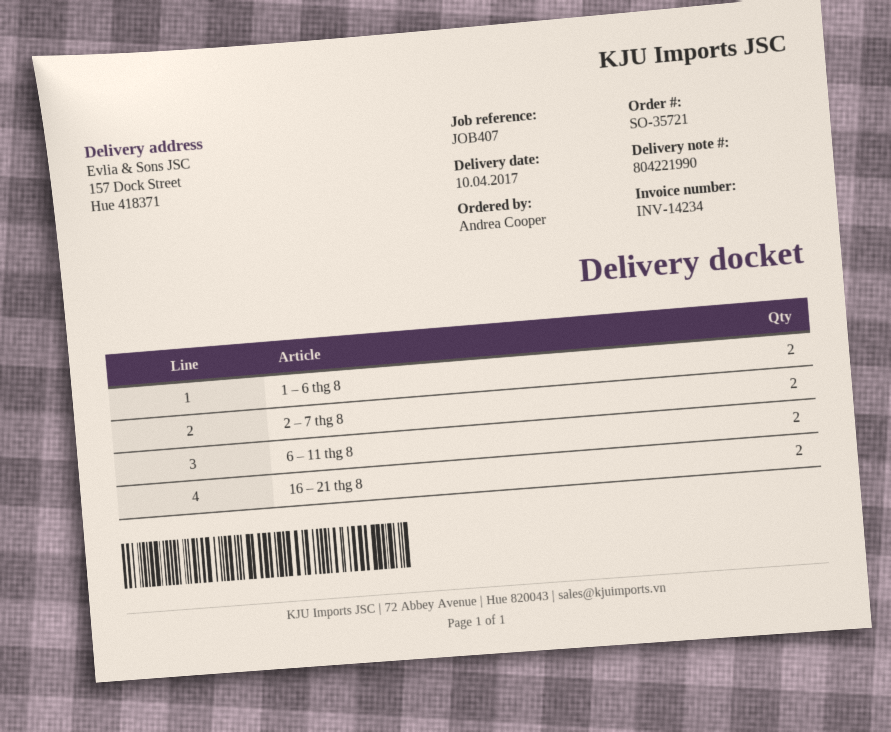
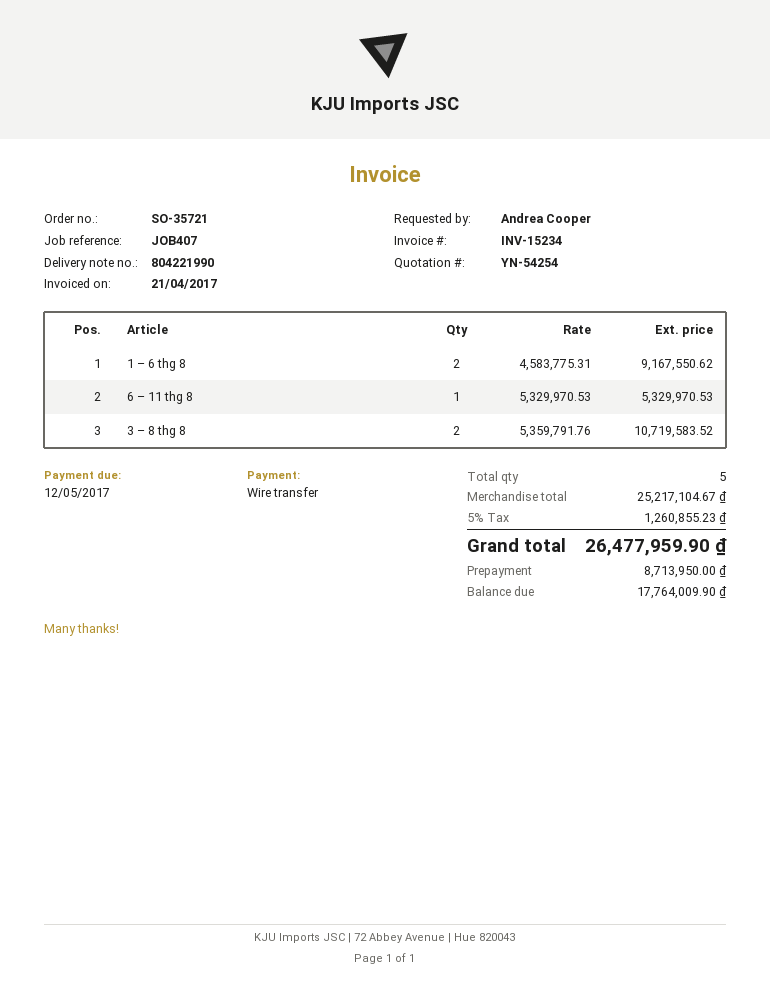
invoice number: INV-14234 -> INV-15234
2 – 7 thg 8: 2 -> none
6 – 11 thg 8: 2 -> 1
16 – 21 thg 8: 2 -> none
3 – 8 thg 8: none -> 2

